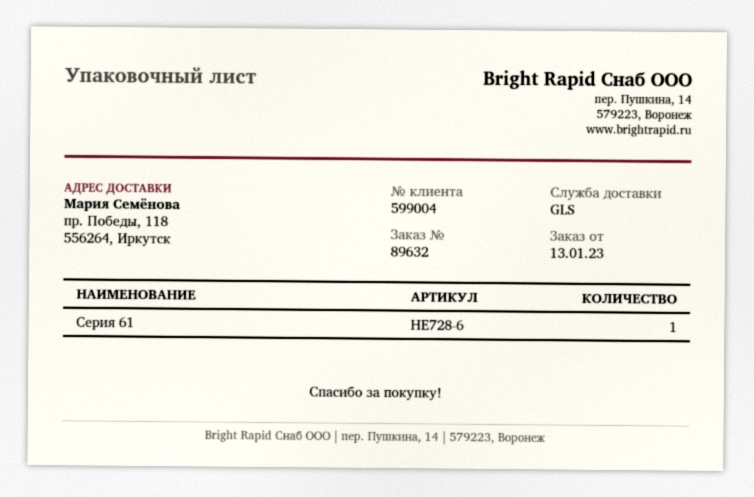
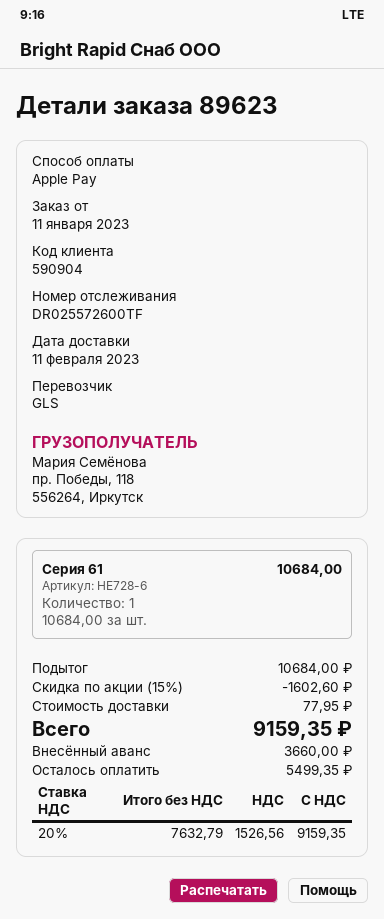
order number: 89632 -> 89623
order date: 2023-01-13 -> 2023-01-11
customer number: 599004 -> 590904

